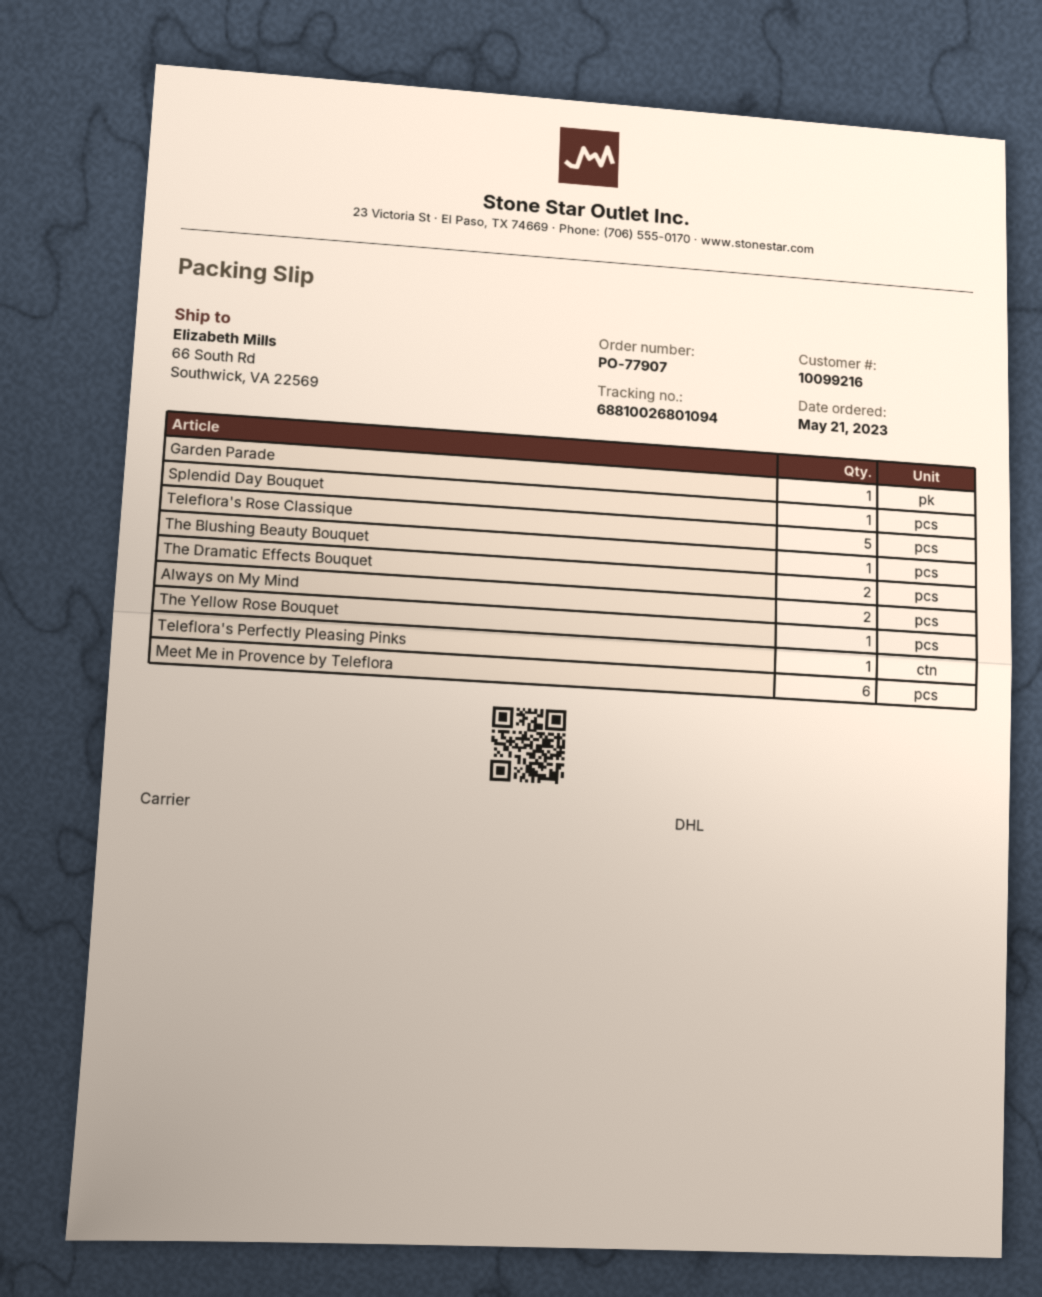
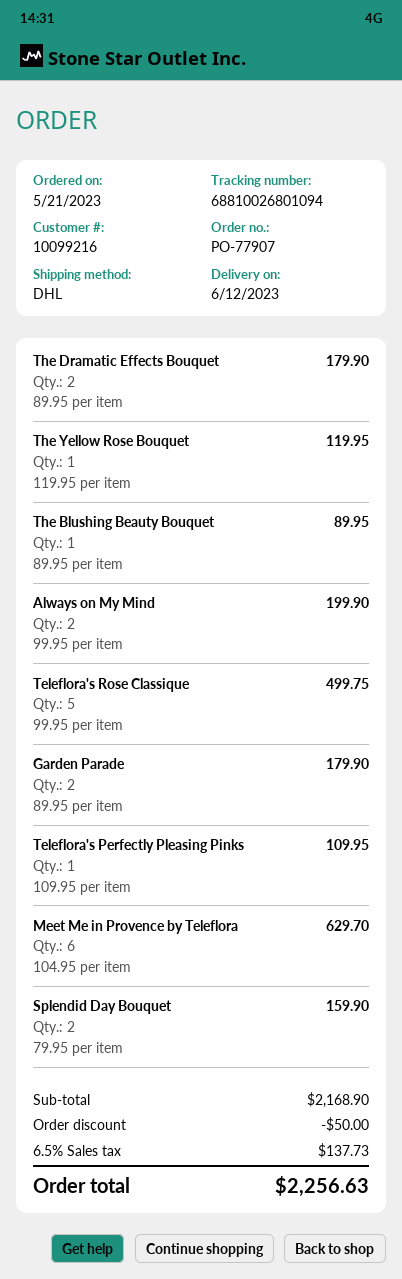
Garden Parade: 1 -> 2
Splendid Day Bouquet: 1 -> 2

